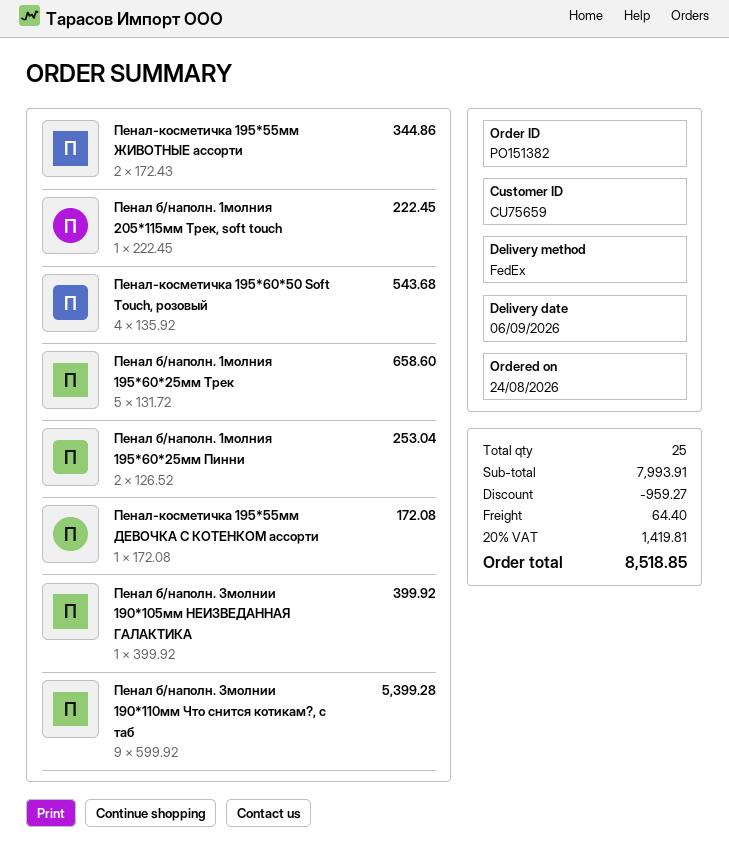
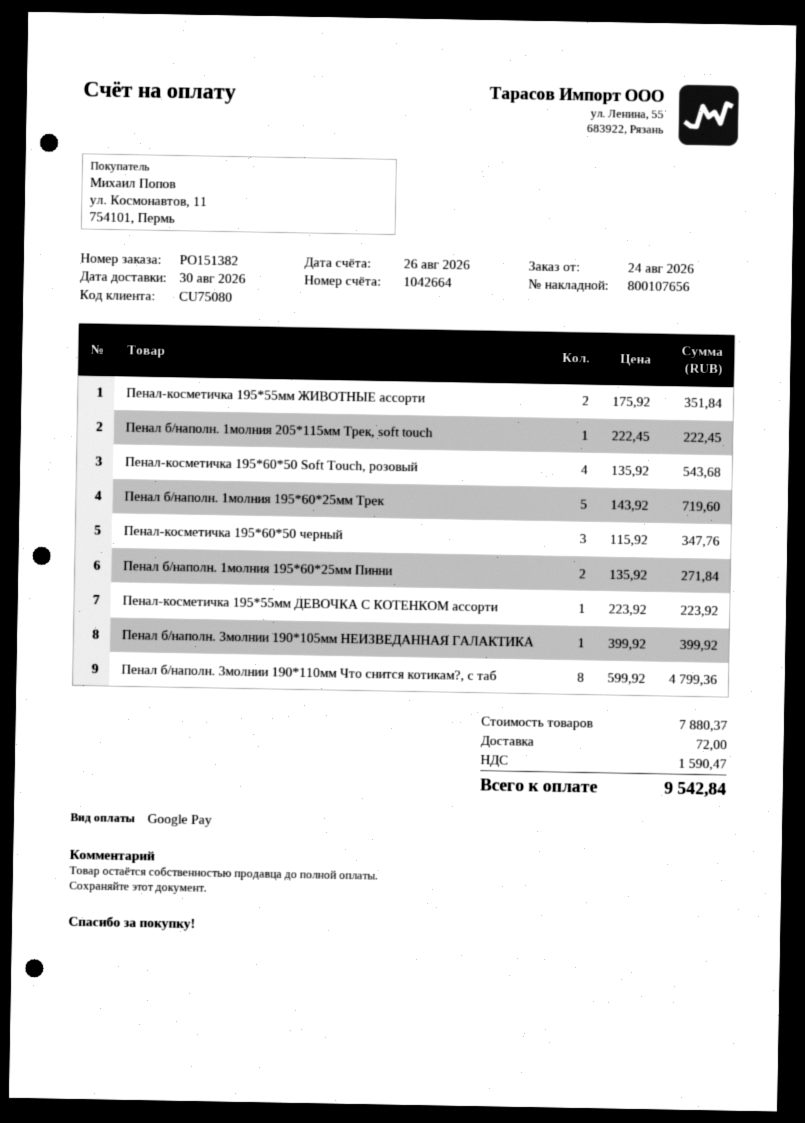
delivery date: 2026-09-06 -> 2026-08-30
customer number: CU75659 -> CU75080
Пенал-косметичка 195*55мм ЖИВОТНЫЕ ассорти: 2 x 172.43 = 344.86 -> 2 x 175.92 = 351.84
Пенал б/наполн. 1молния 195*60*25мм Трек: 5 x 131.72 = 658.60 -> 5 x 143.92 = 719.60
Пенал б/наполн. 1молния 195*60*25мм Пинни: 2 x 126.52 = 253.04 -> 2 x 135.92 = 271.84
Пенал-косметичка 195*55мм ДЕВОЧКА С КОТЕНКОМ ассорти: 1 x 172.08 = 172.08 -> 1 x 223.92 = 223.92
Пенал б/наполн. 3молнии 190*110мм Что снится котикам?, с таб: 9 x 599.92 = 5399.28 -> 8 x 599.92 = 4799.36
Пенал-косметичка 195*60*50 черный: none -> 3 x 115.92 = 347.76
subtotal: 7993.91 -> 7880.37
discount: 959.27 -> none
shipping: 64.40 -> 72.00
tax: 1419.81 -> 1590.47
total: 8518.85 -> 9542.84

